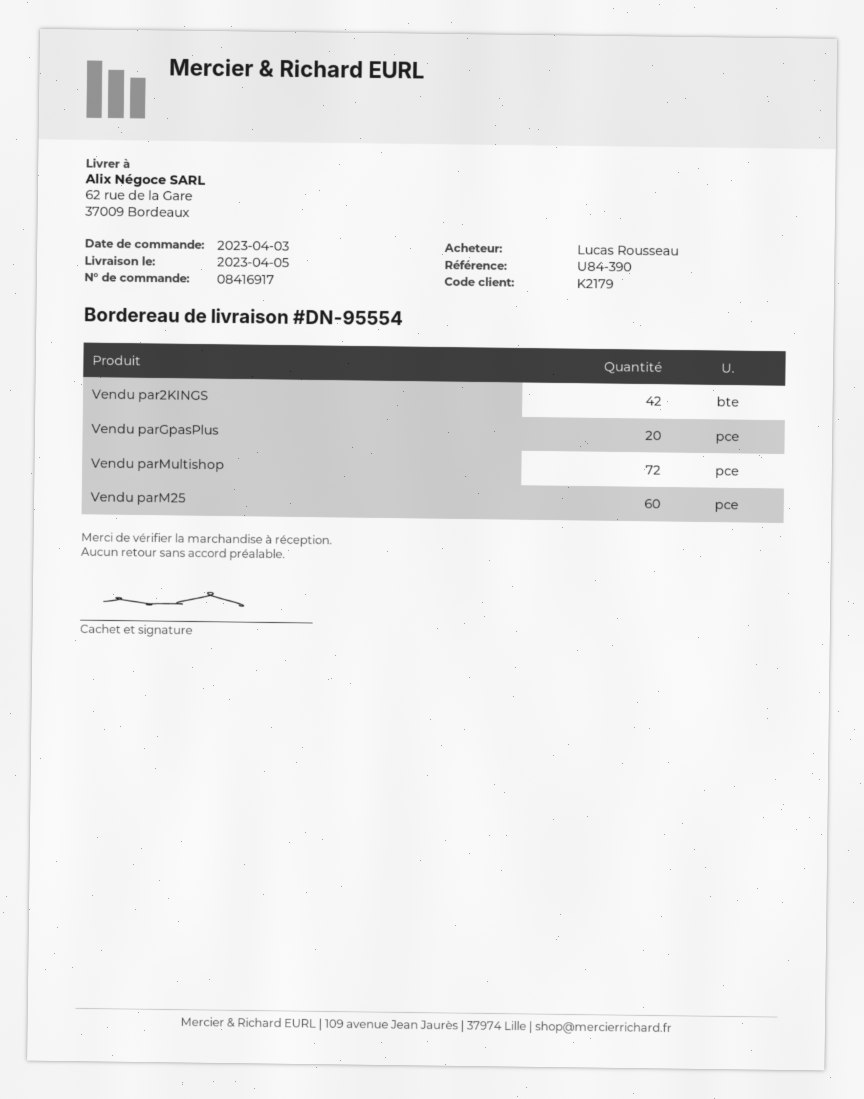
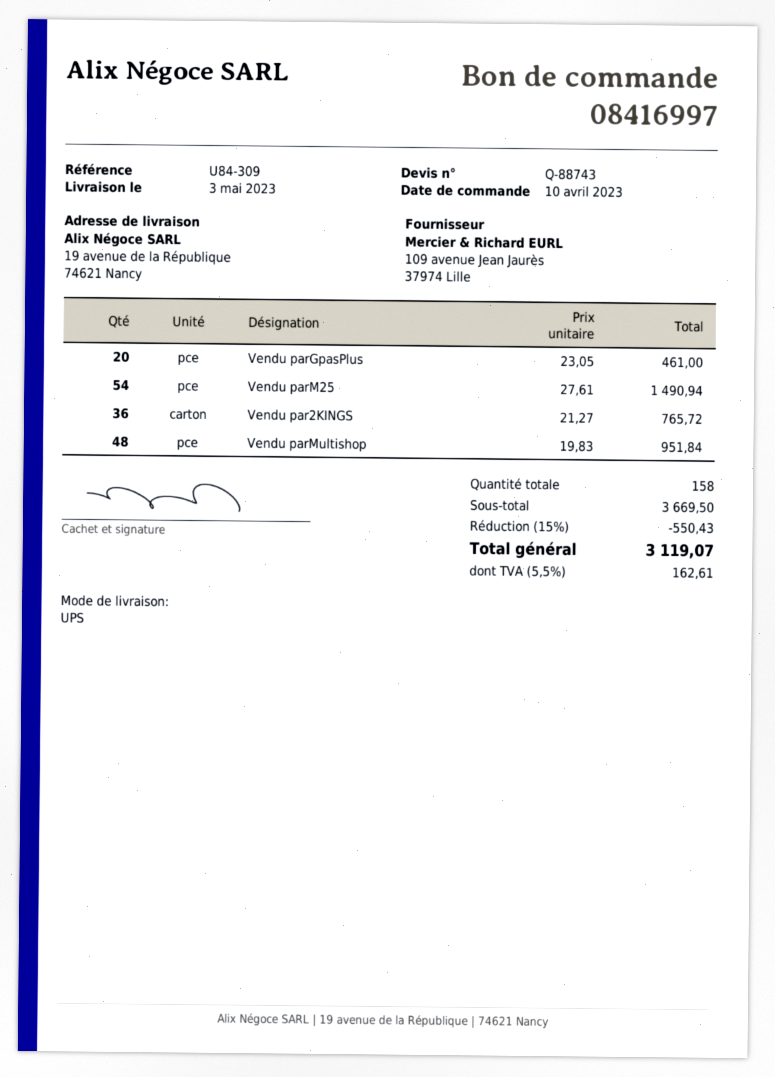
order number: 08416917 -> 08416997
order date: 2023-04-03 -> 2023-04-10
delivery date: 2023-04-05 -> 2023-05-03
reference: U84-390 -> U84-309
ship to: 62 rue de la Gare, 37009 Bordeaux -> 19 avenue de la République, 74621 Nancy
Vendu par2KINGS: 42 -> 36
Vendu parMultishop: 72 -> 48
Vendu parM25: 60 -> 54

